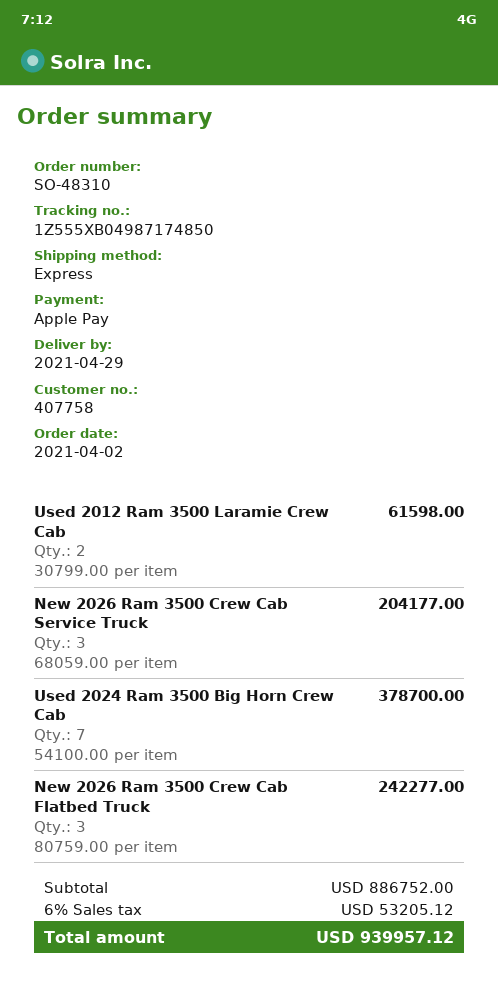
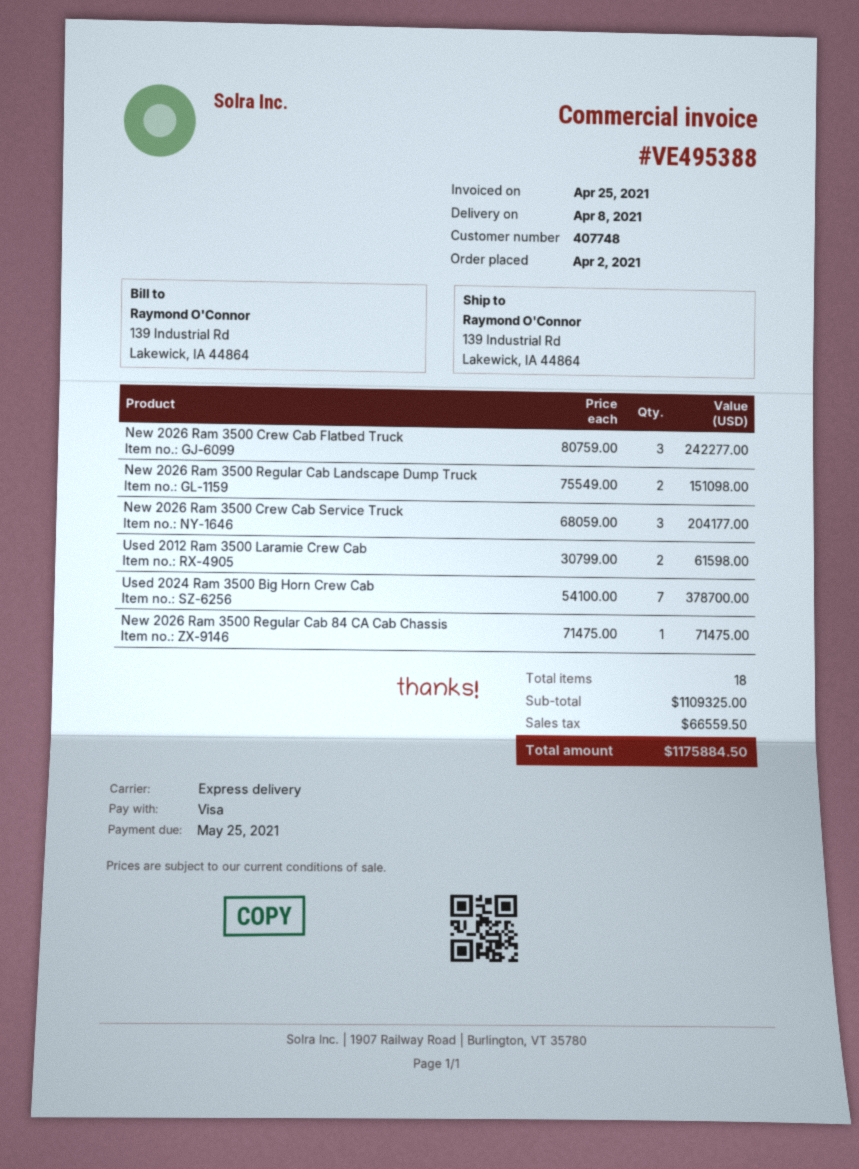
delivery date: 2021-04-29 -> 2021-04-08
customer number: 407758 -> 407748
payment method: Apple Pay -> Visa
New 2026 Ram 3500 Regular Cab Landscape Dump Truck: none -> 2 x 75549.00 = 151098.00
New 2026 Ram 3500 Regular Cab 84 CA Cab Chassis: none -> 1 x 71475.00 = 71475.00
subtotal: 886752.00 -> 1109325.00
tax: 53205.12 -> 66559.50
total: 939957.12 -> 1175884.50

